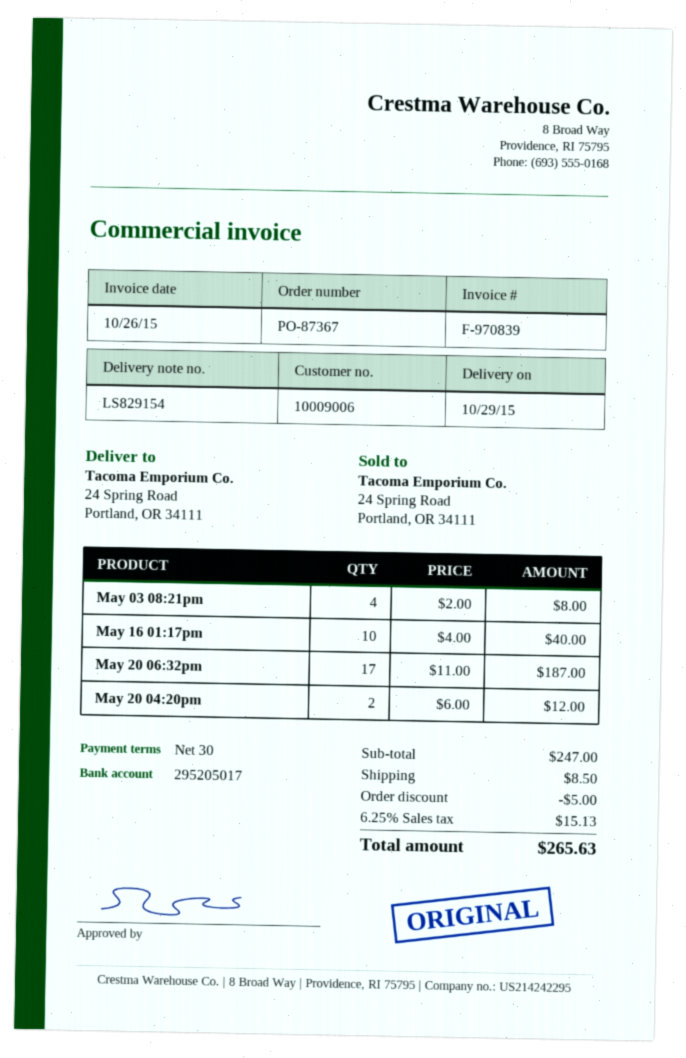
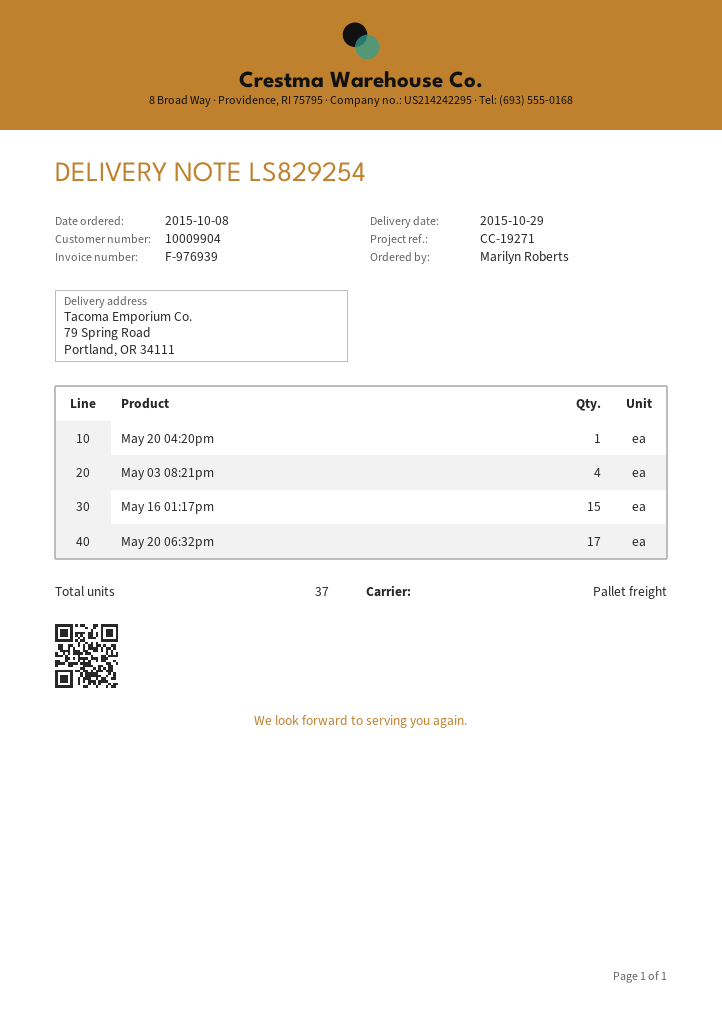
delivery note number: LS829154 -> LS829254
invoice number: F-970839 -> F-976939
customer number: 10009006 -> 10009904
ship to: 24 Spring Road, Portland, OR 34111 -> 79 Spring Road, Portland, OR 34111
May 16 01:17pm: 10 -> 15
May 20 04:20pm: 2 -> 1

